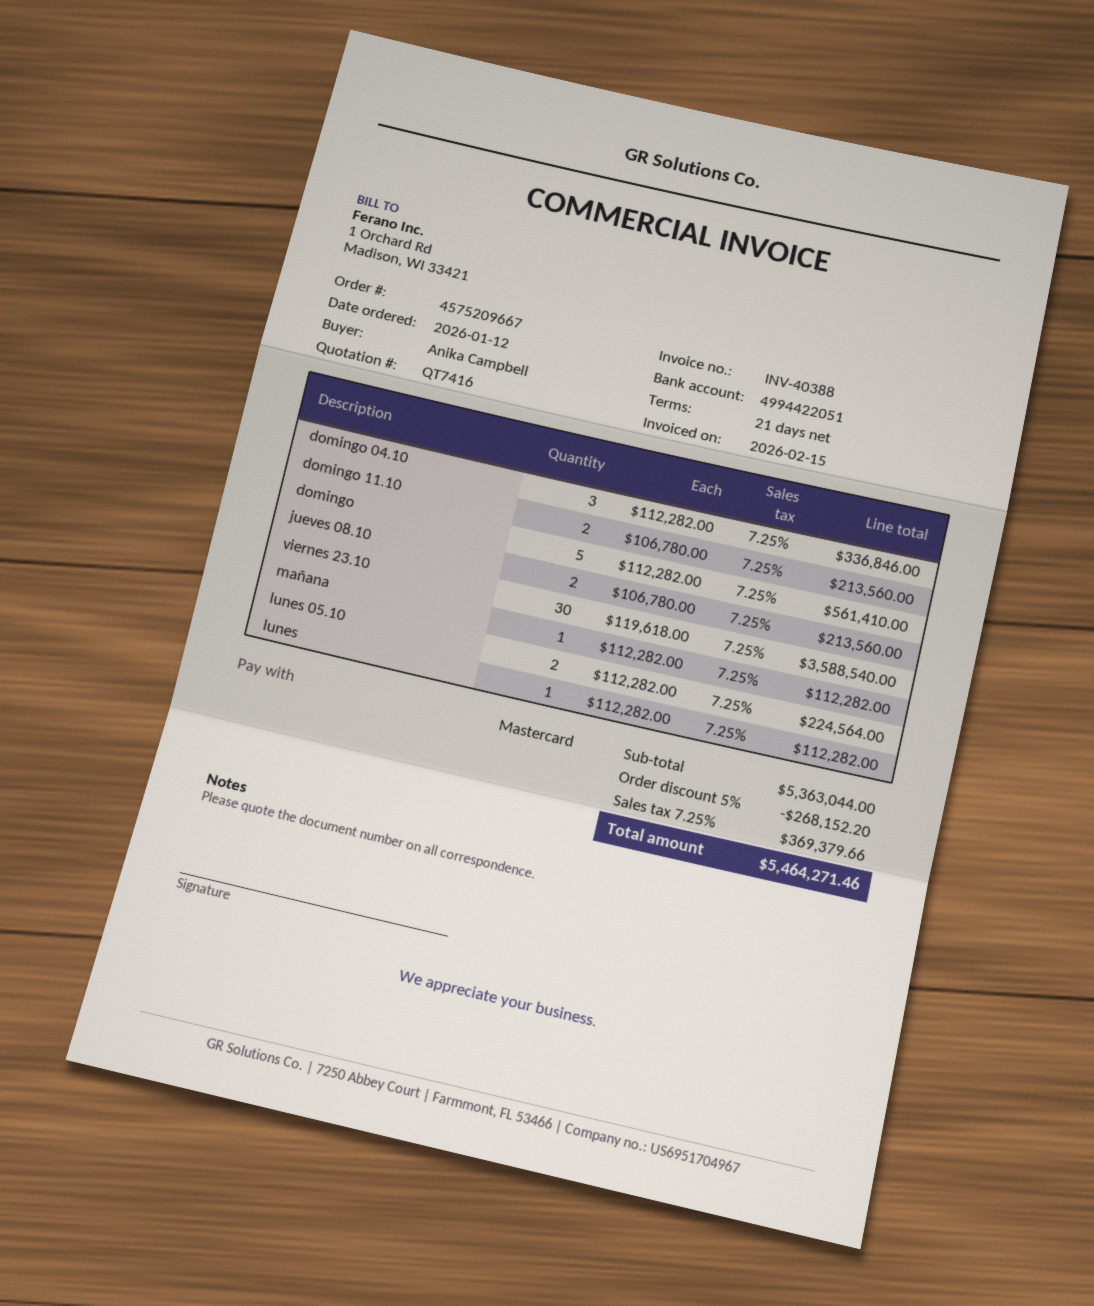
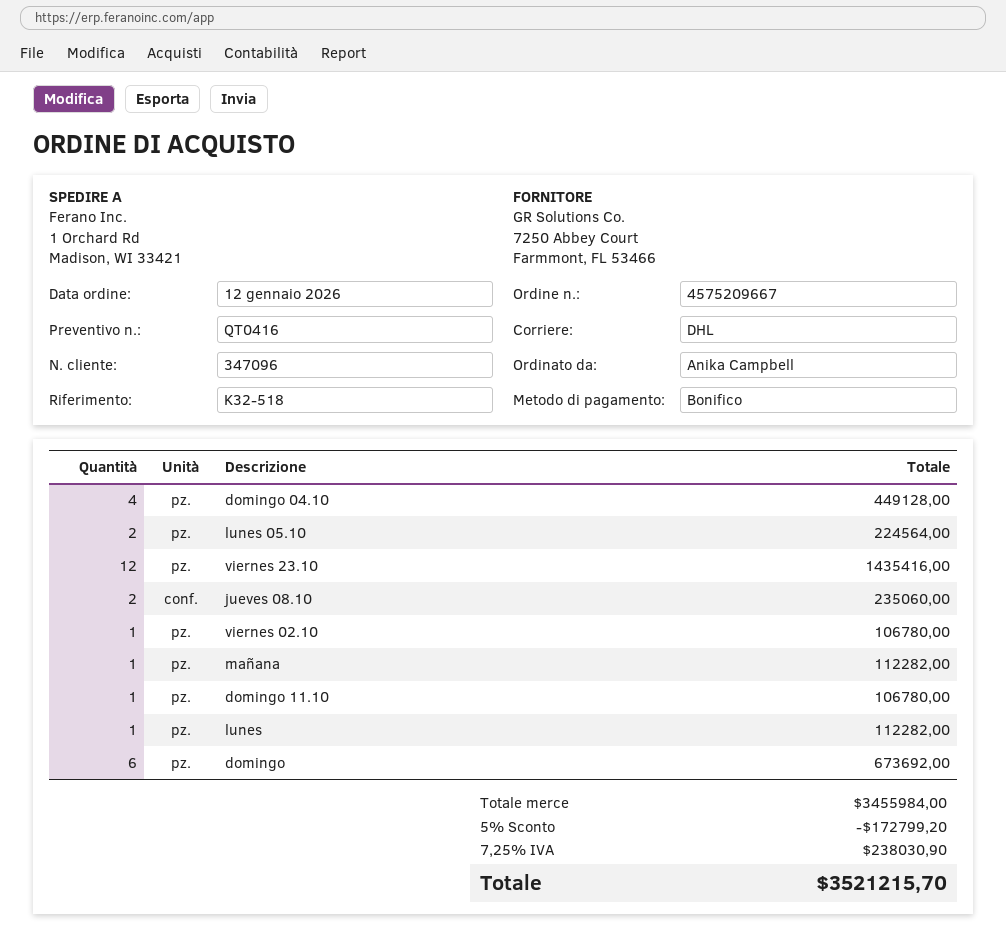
quote number: QT7416 -> QT0416
payment method: Mastercard -> bank transfer
domingo 04.10: 3 for 336846.00 -> 4 for 449128.00
domingo 11.10: 2 for 213560.00 -> 1 for 106780.00
domingo: 5 for 561410.00 -> 6 for 673692.00
jueves 08.10: 2 for 213560.00 -> 2 for 235060.00
viernes 23.10: 30 for 3588540.00 -> 12 for 1435416.00
viernes 02.10: none -> 1 for 106780.00
subtotal: 5363044.00 -> 3455984.00
discount: 5% = 268152.20 -> 5% = 172799.20
tax: 7.25% = 369379.66 -> 7.25% = 238030.90
total: 5464271.46 -> 3521215.70

